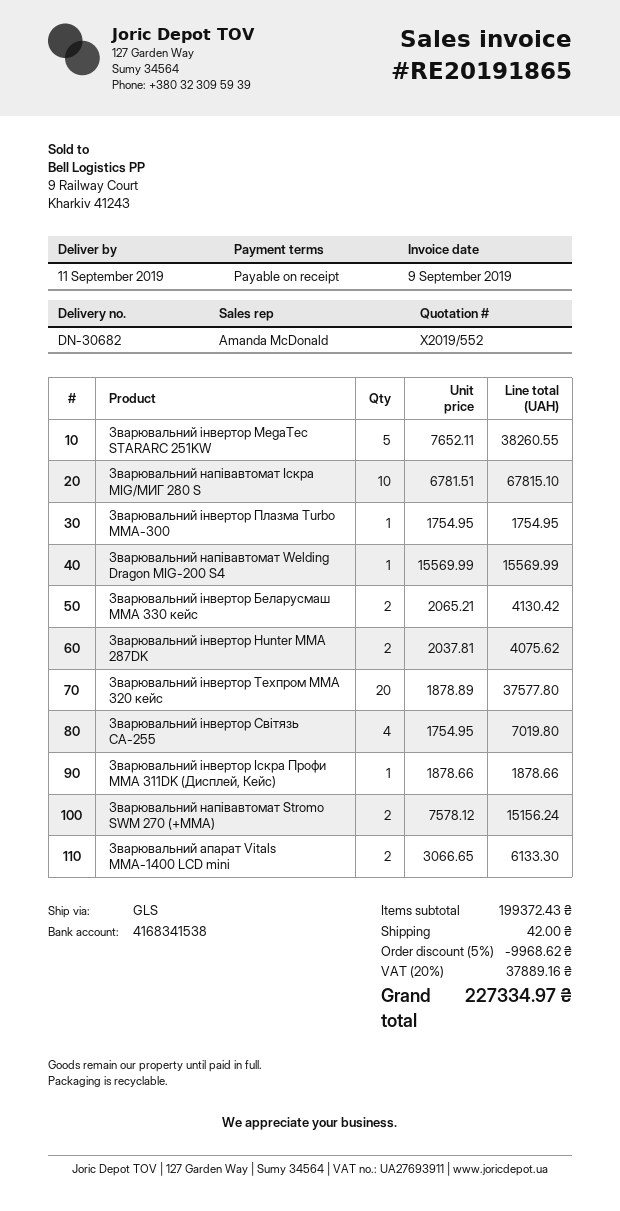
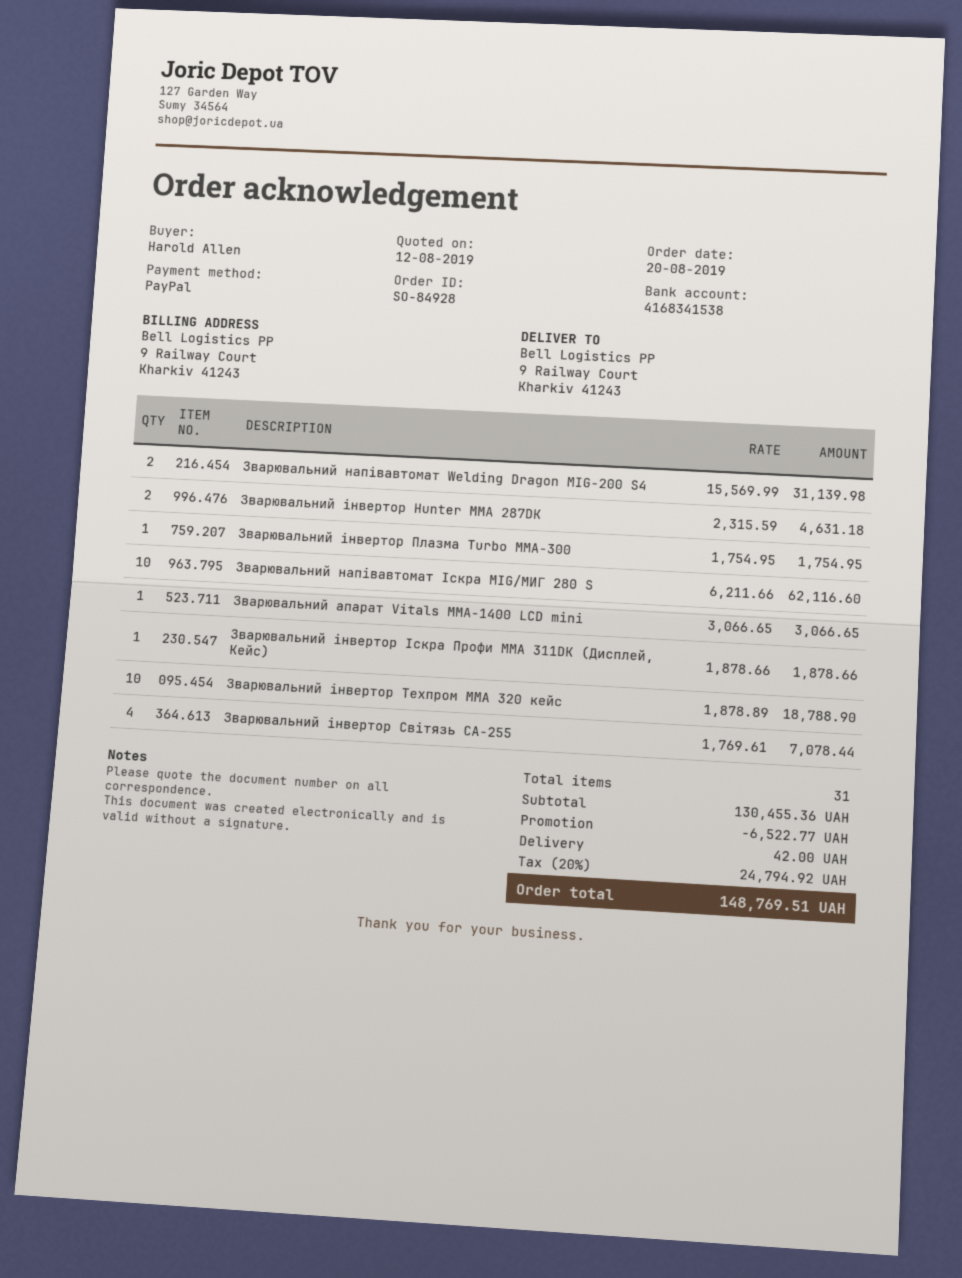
Зварювальний інвертор MegaTec STARARC 251KW: 5 x 7652.11 = 38260.55 -> none
Зварювальний напівавтомат Іскра MIG/МИГ 280 S: 10 x 6781.51 = 67815.10 -> 10 x 6211.66 = 62116.60
Зварювальний напівавтомат Welding Dragon MIG-200 S4: 1 x 15569.99 = 15569.99 -> 2 x 15569.99 = 31139.98
Зварювальний інвертор Беларусмаш ММА 330 кейс: 2 x 2065.21 = 4130.42 -> none
Зварювальний інвертор Hunter MMA 287DK: 2 x 2037.81 = 4075.62 -> 2 x 2315.59 = 4631.18
Зварювальний інвертор Техпром ММА 320 кейс: 20 x 1878.89 = 37577.80 -> 10 x 1878.89 = 18788.90
Зварювальний інвертор Світязь СА-255: 4 x 1754.95 = 7019.80 -> 4 x 1769.61 = 7078.44
Зварювальний напівавтомат Stromo SWM 270 (+MMA): 2 x 7578.12 = 15156.24 -> none
Зварювальний апарат Vitals MMA-1400 LCD mini: 2 x 3066.65 = 6133.30 -> 1 x 3066.65 = 3066.65
subtotal: 199372.43 -> 130455.36
discount: 9968.62 -> 6522.77
tax: 20% = 37889.16 -> 20% = 24794.92
total: 227334.97 -> 148769.51

